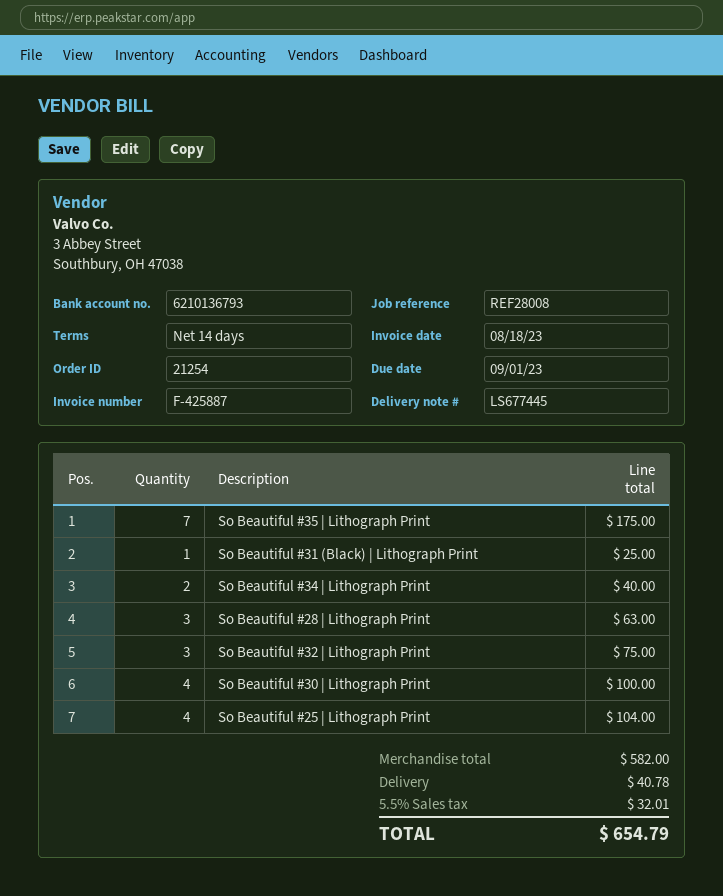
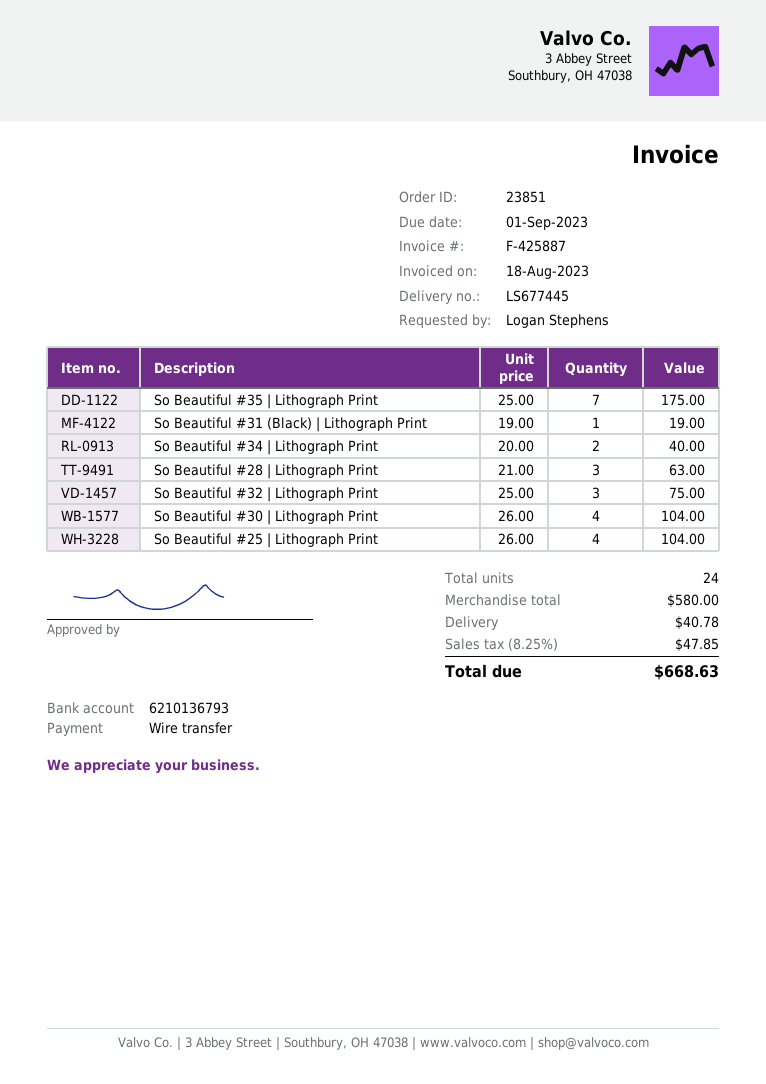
order number: 21254 -> 23851
So Beautiful #31 (Black) | Lithograph Print: 1 for 25.00 -> 1 for 19.00
So Beautiful #30 | Lithograph Print: 4 for 100.00 -> 4 for 104.00
subtotal: 582.00 -> 580.00
tax: 5.5% = 32.01 -> 8.25% = 47.85
total: 654.79 -> 668.63

